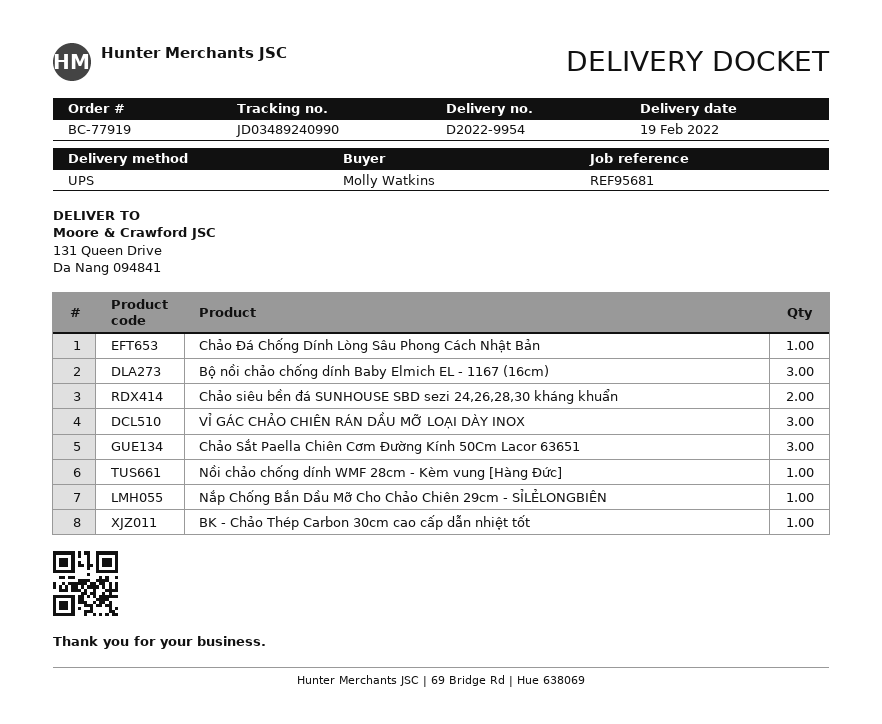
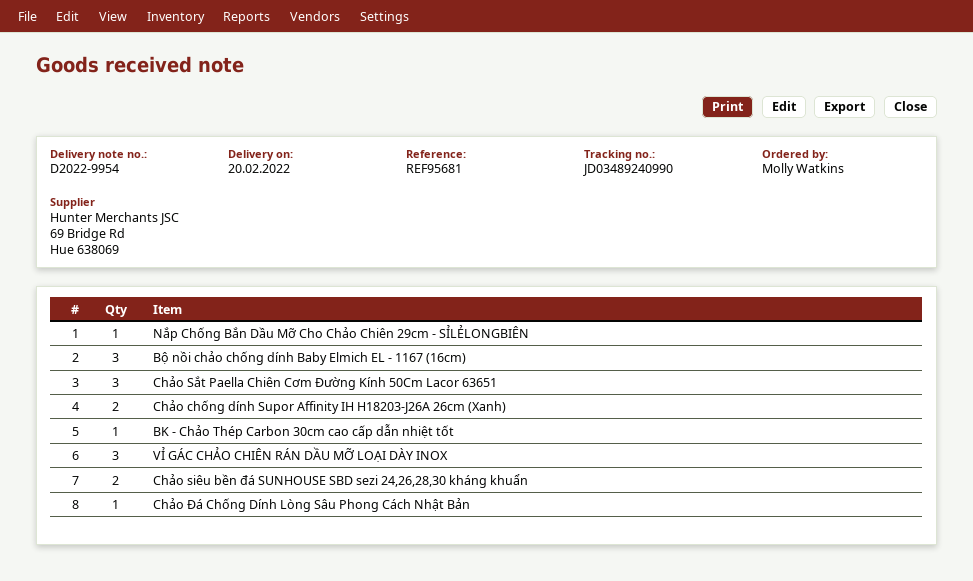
delivery date: 2022-02-19 -> 2022-02-20
Nồi chảo chống dính WMF 28cm - Kèm vung [Hàng Đức]: 1 -> none
Chảo chống dính Supor Affinity IH H18203-J26A 26cm (Xanh): none -> 2

